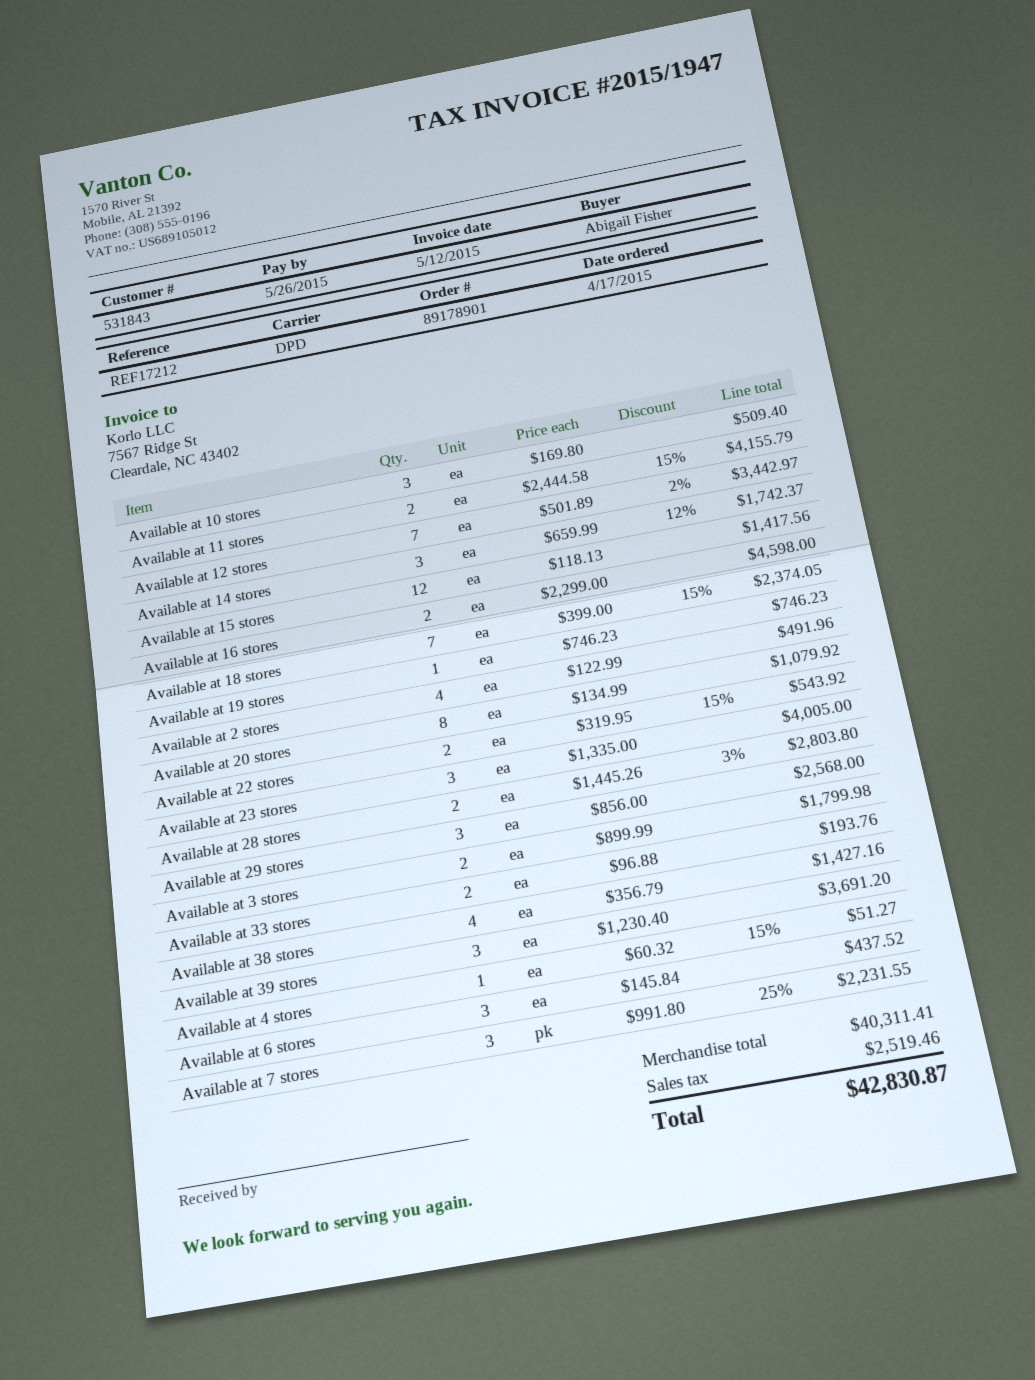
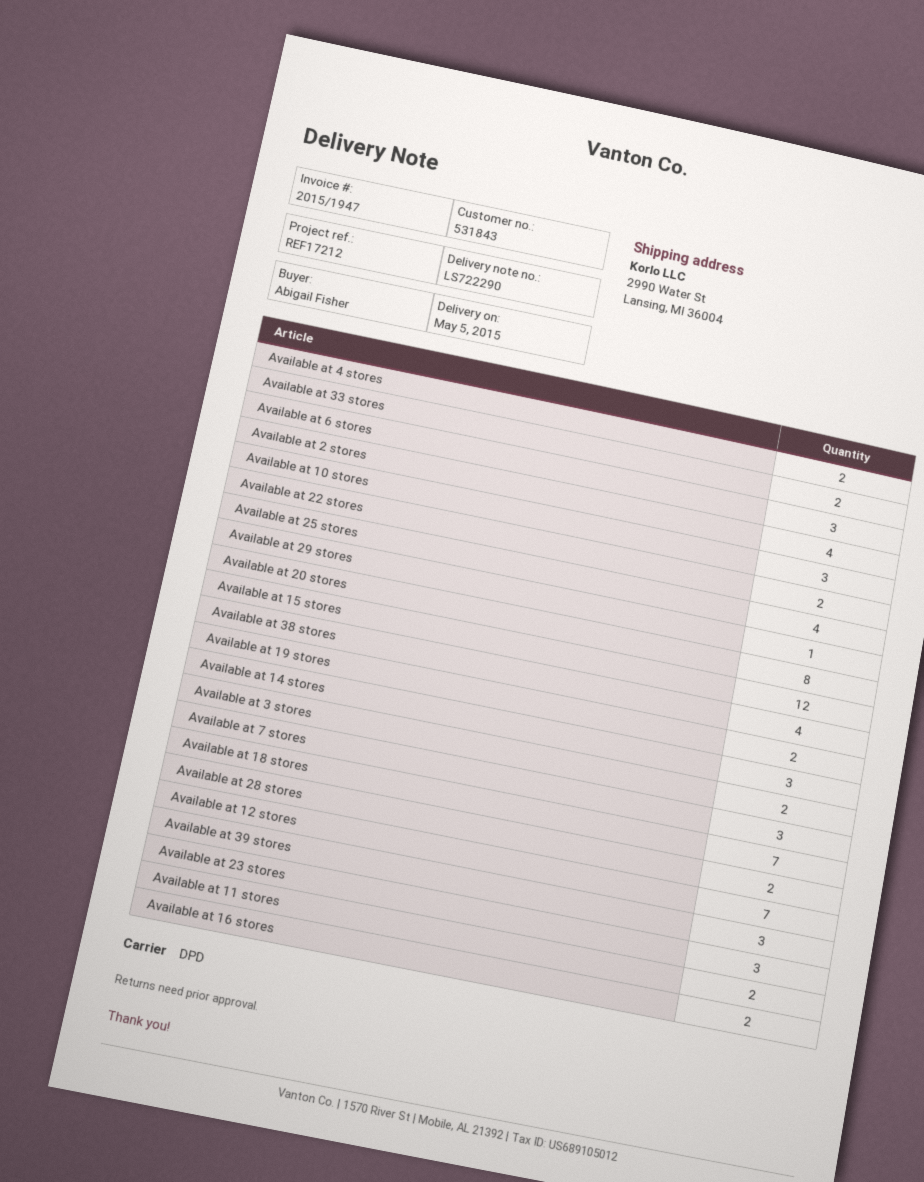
Available at 19 stores: 1 -> 2
Available at 29 stores: 3 -> 1
Available at 4 stores: 1 -> 2
Available at 25 stores: none -> 4

